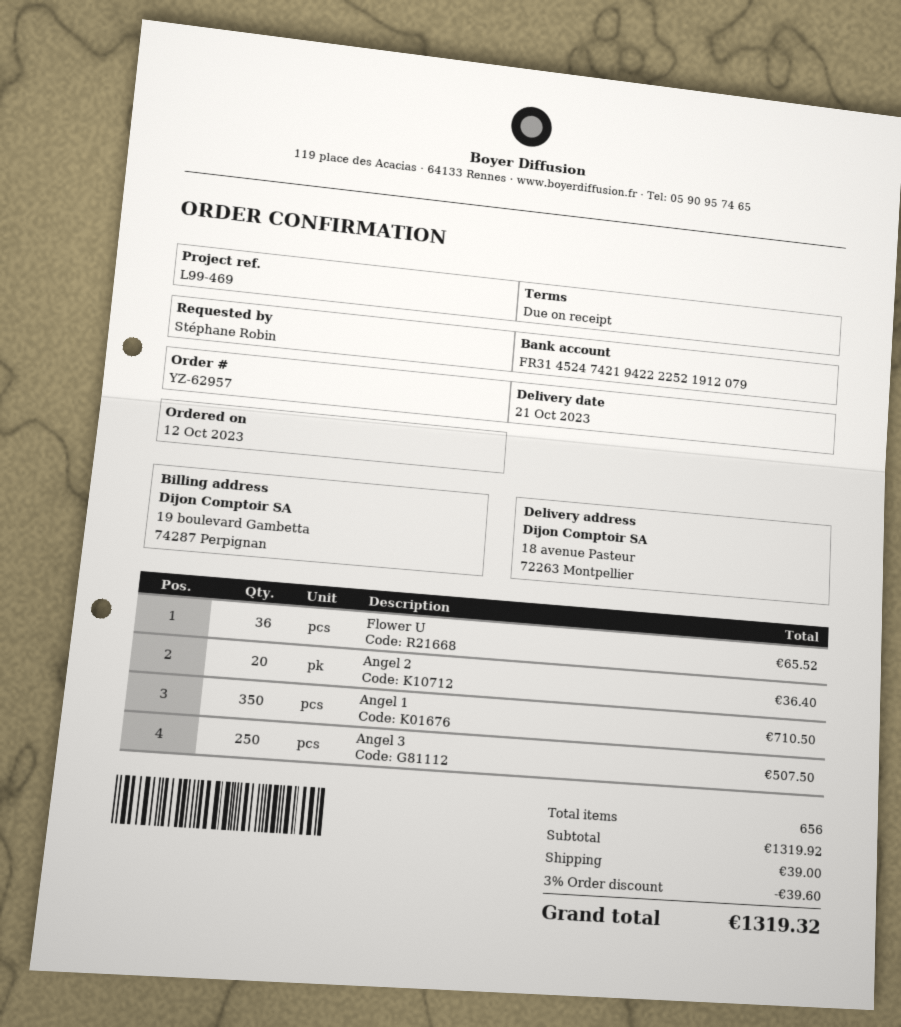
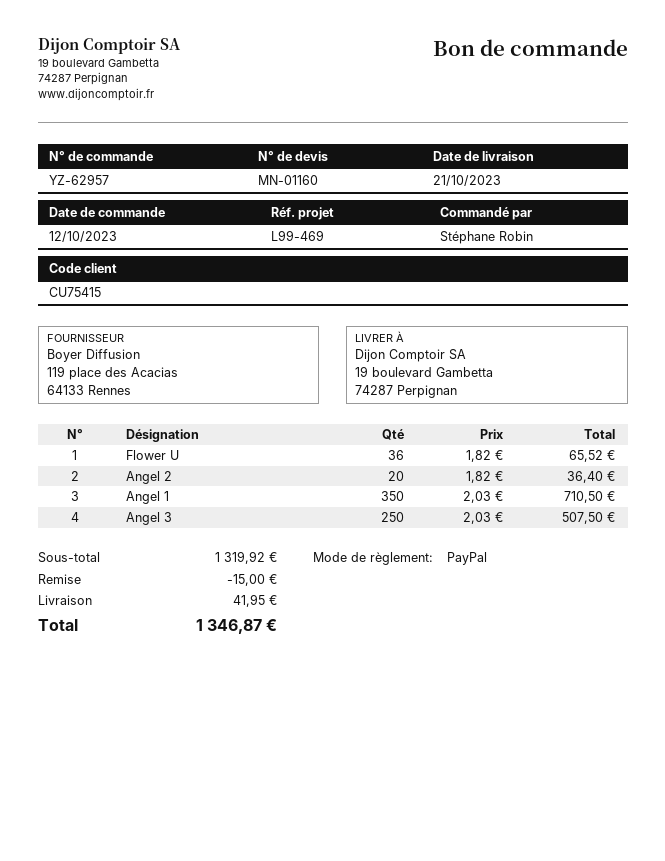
ship to: 18 avenue Pasteur, 72263 Montpellier -> 19 boulevard Gambetta, 74287 Perpignan
discount: 39.60 -> 15.00
shipping: 39.00 -> 41.95
total: 1319.32 -> 1346.87

